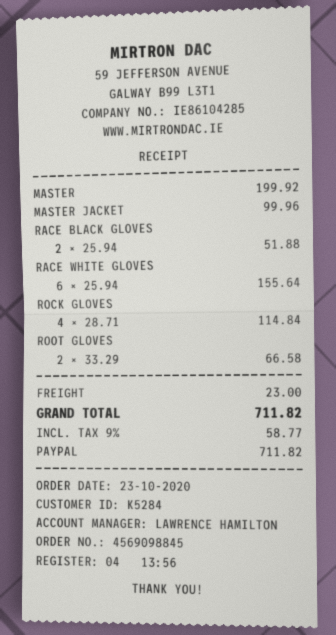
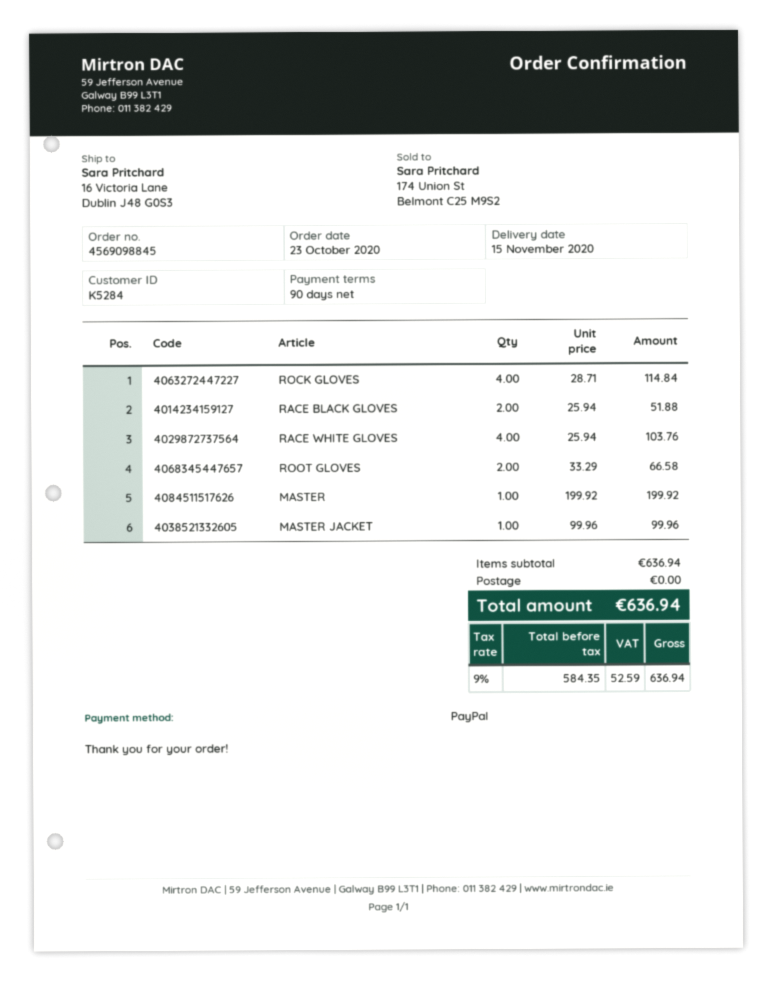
RACE WHITE GLOVES: 6 x 25.94 = 155.64 -> 4 x 25.94 = 103.76
shipping: 23.00 -> 0.00
tax: 9% = 58.77 -> 9% = 52.59
total: 711.82 -> 636.94

